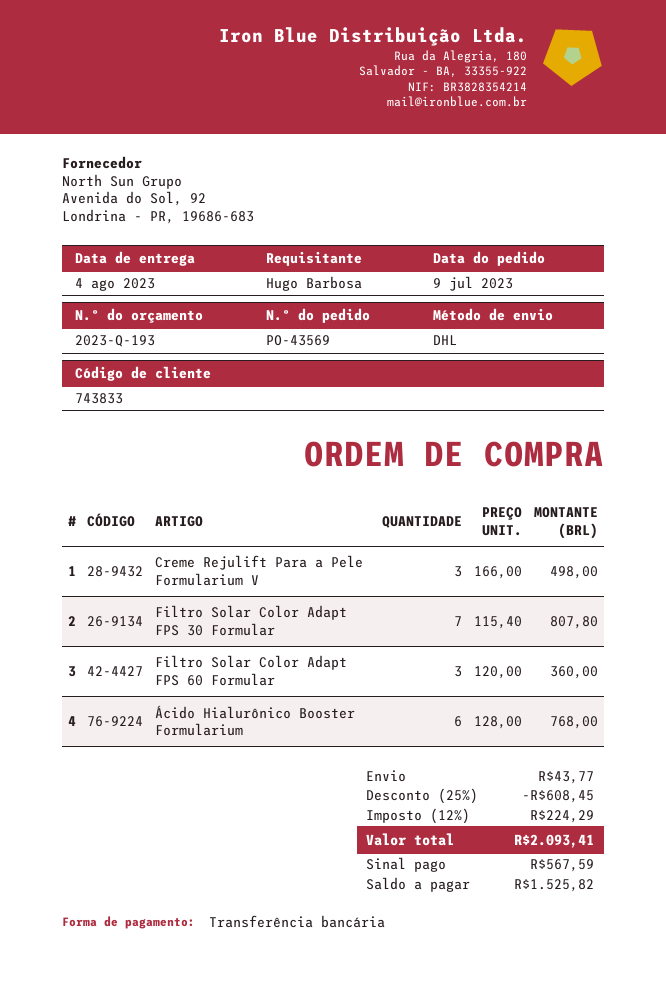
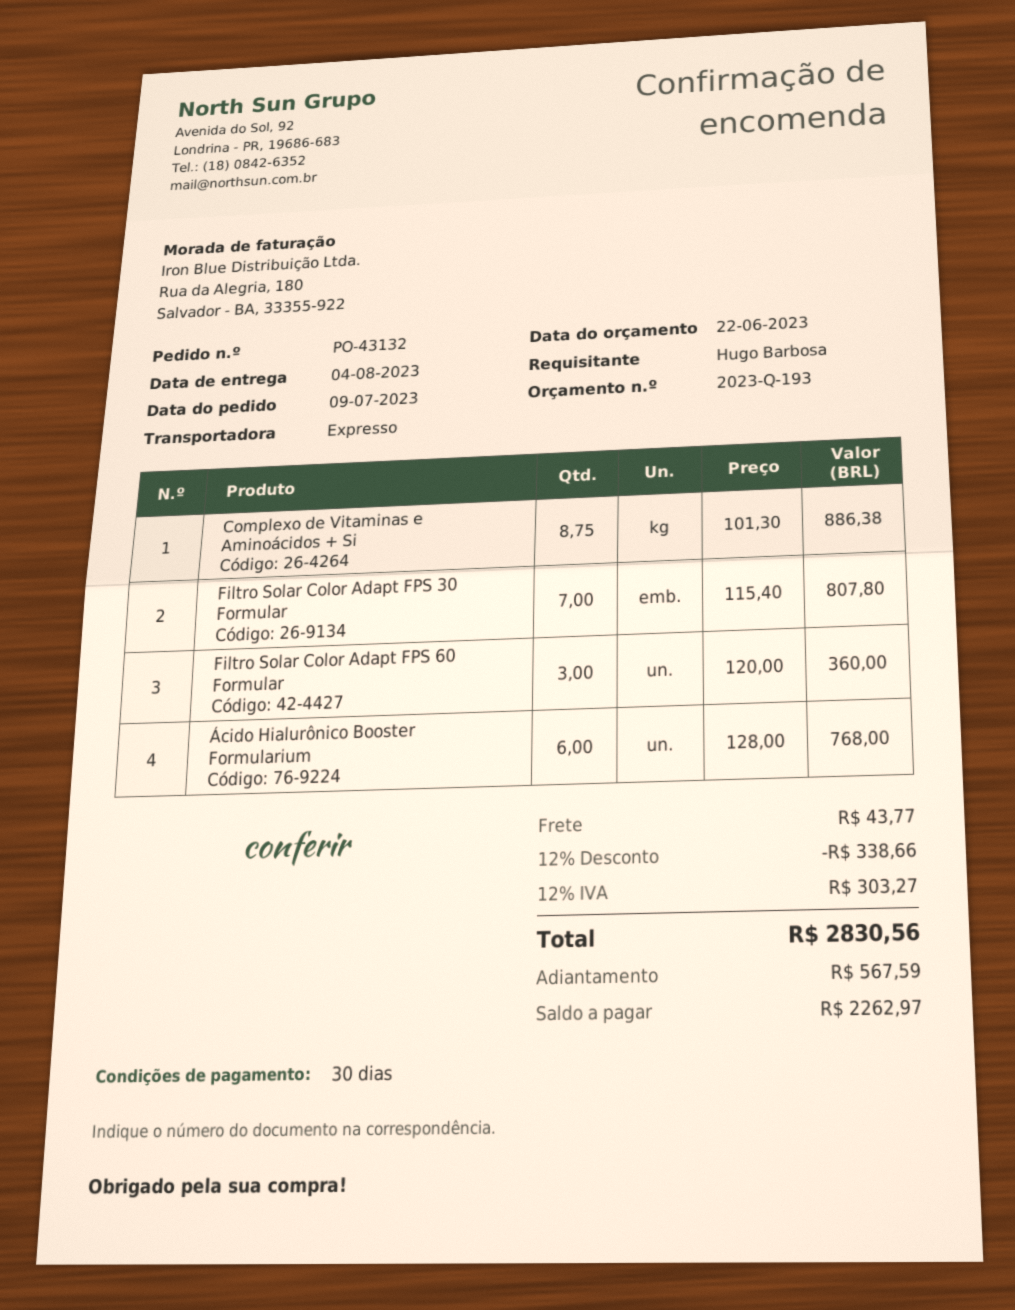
order number: PO-43569 -> PO-43132
shipping method: DHL -> express
Creme Rejulift Para a Pele Formularium V: 3 x 166.00 = 498.00 -> none
Complexo de Vitaminas e Aminoácidos + Si: none -> 8.75 x 101.30 = 886.38
discount: 25% = 608.45 -> 12% = 338.66
tax: 12% = 224.29 -> 12% = 303.27
total: 2093.41 -> 2830.56
balance: 1525.82 -> 2262.97

